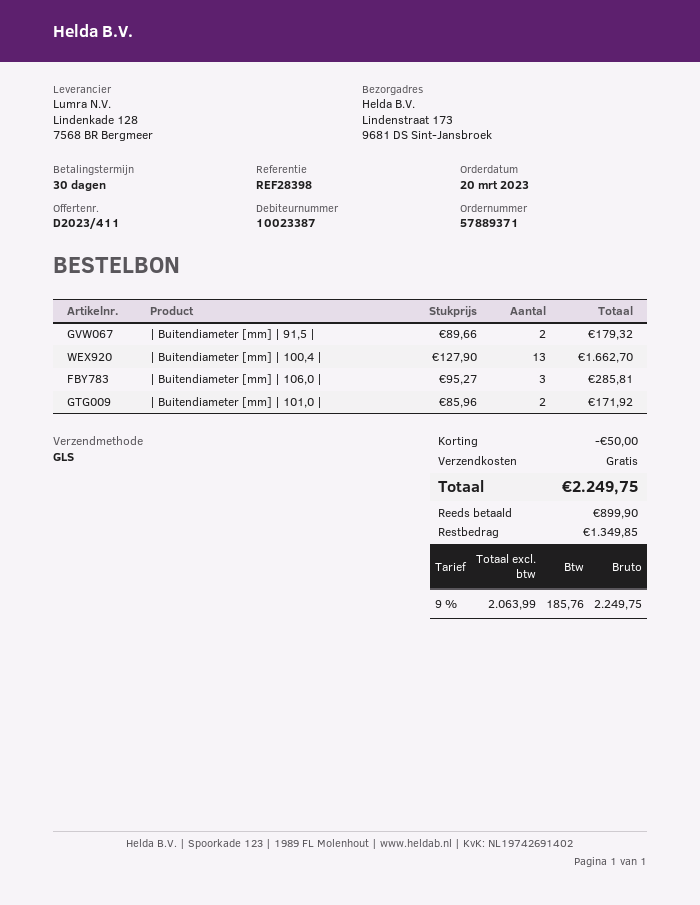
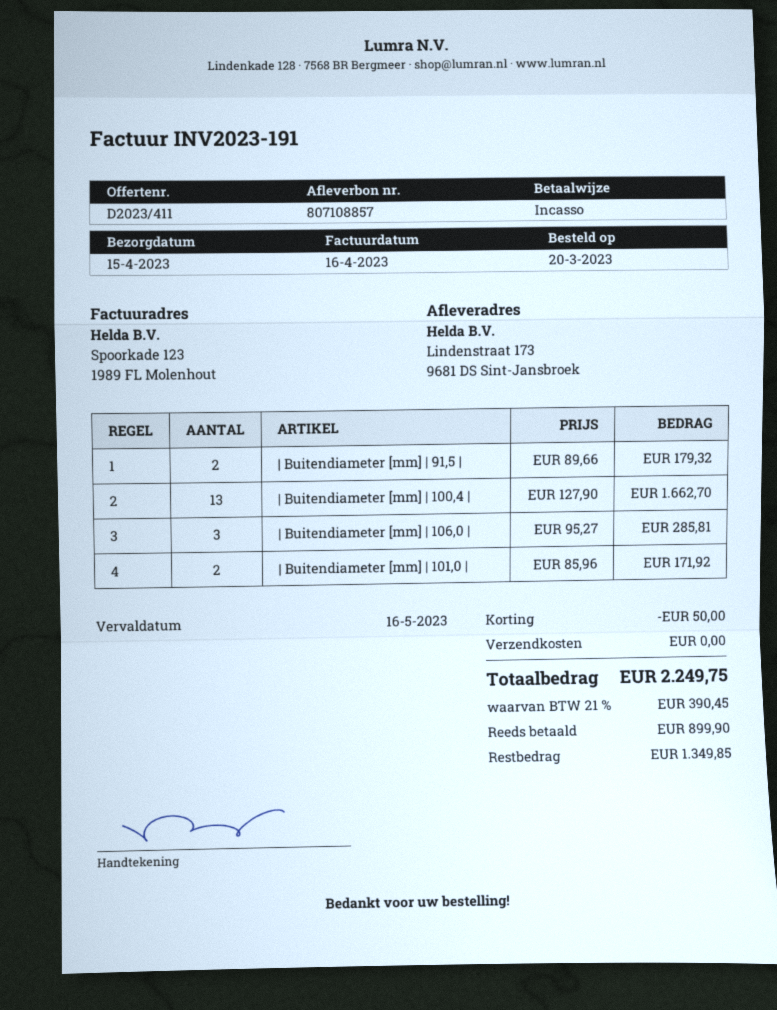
tax: 9% = 185.76 -> 21% = 390.45

